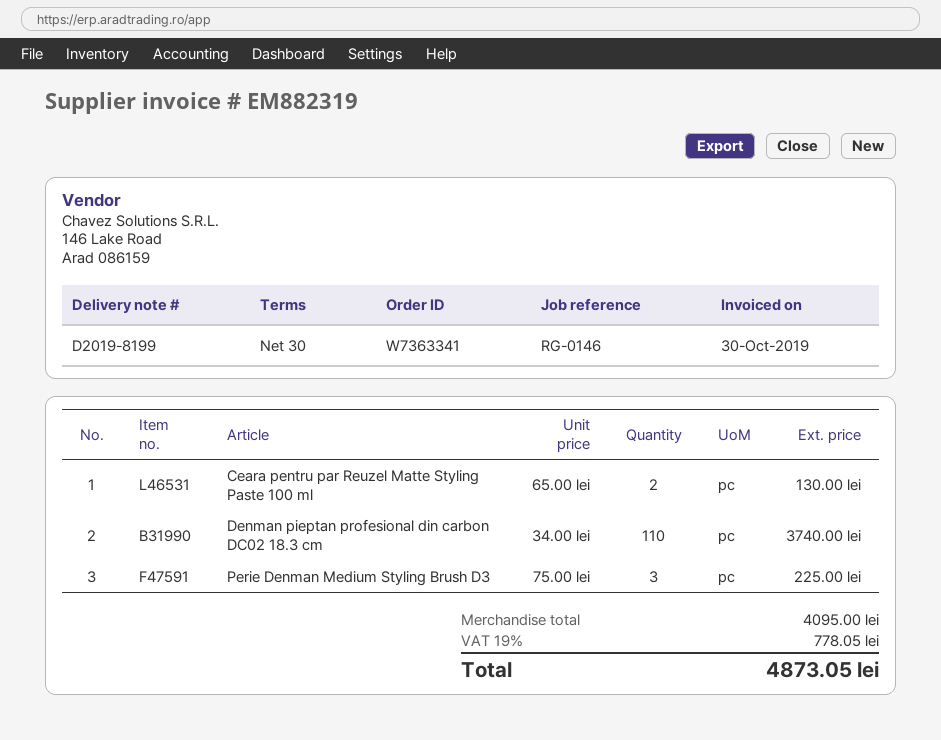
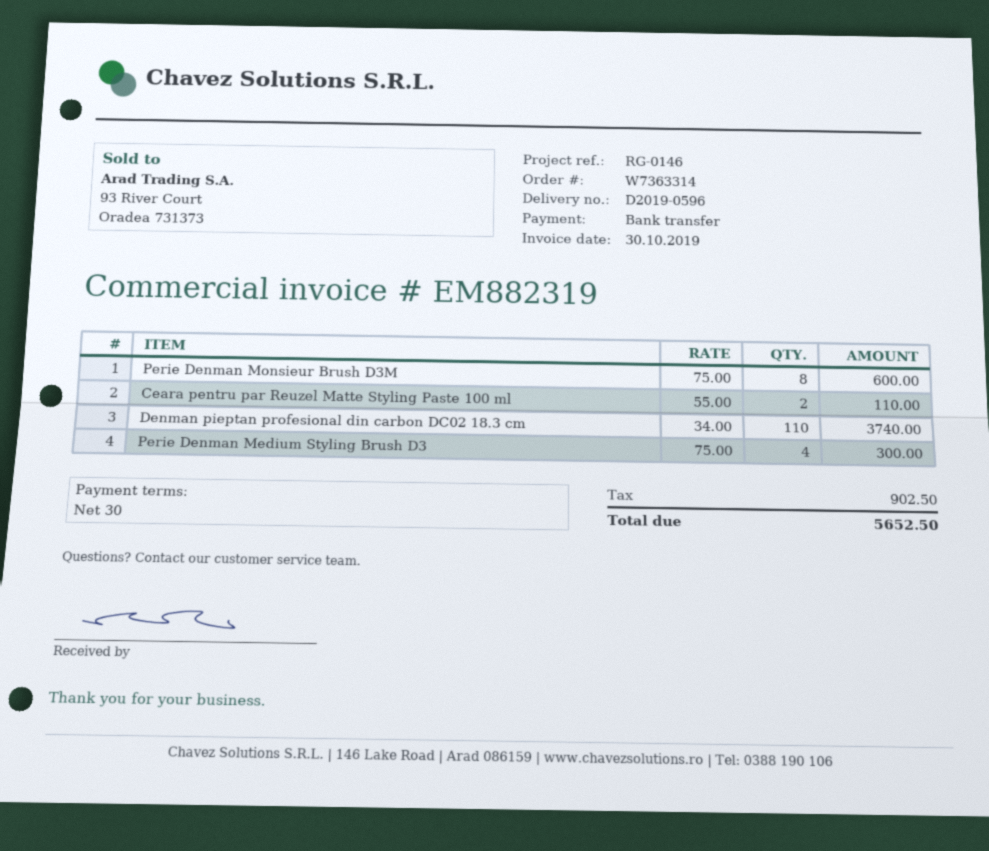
order number: W7363341 -> W7363314
delivery note number: D2019-8199 -> D2019-0596
Ceara pentru par Reuzel Matte Styling Paste 100 ml: 2 x 65.00 = 130.00 -> 2 x 55.00 = 110.00
Perie Denman Medium Styling Brush D3: 3 x 75.00 = 225.00 -> 4 x 75.00 = 300.00
Perie Denman Monsieur Brush D3M: none -> 8 x 75.00 = 600.00
tax: 778.05 -> 902.50
total: 4873.05 -> 5652.50

